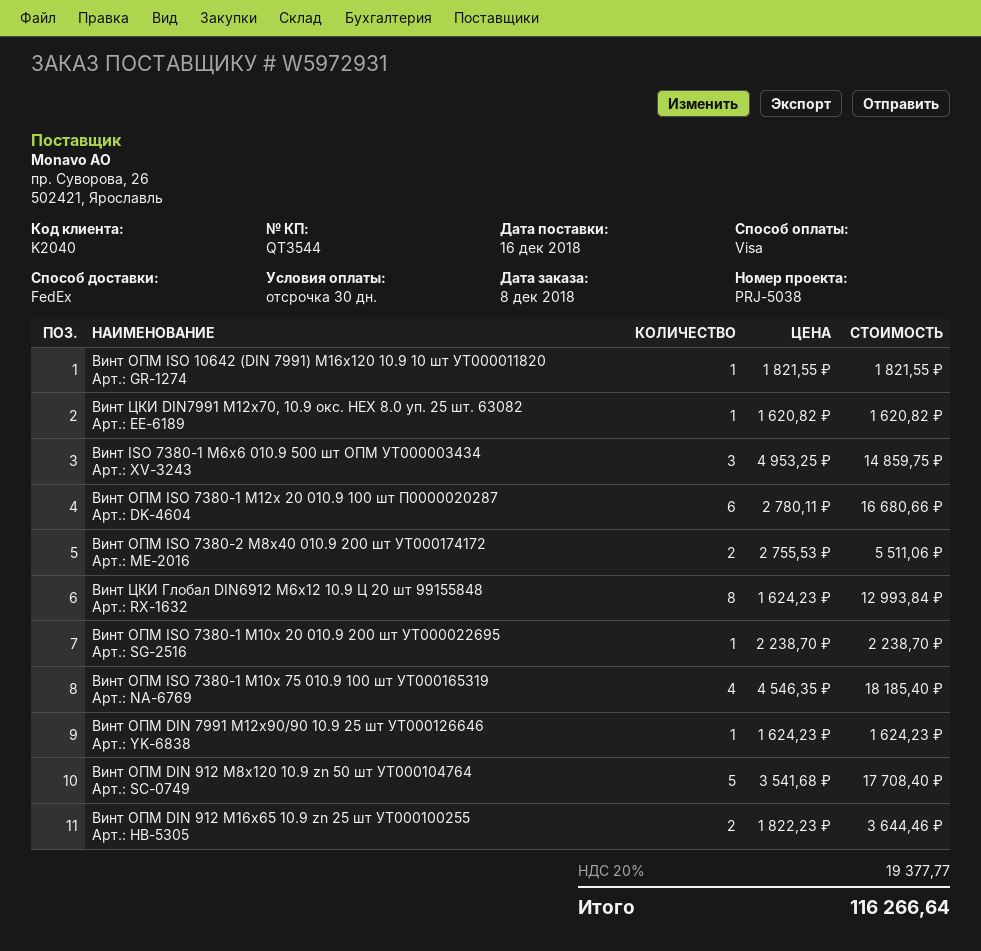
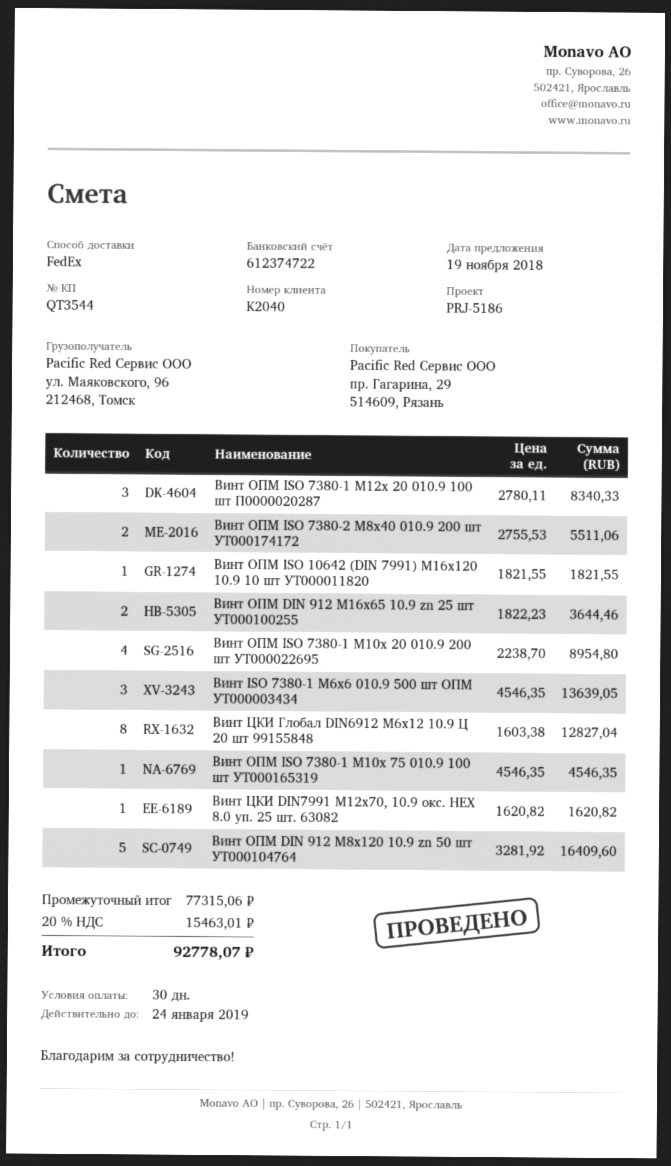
reference: PRJ-5038 -> PRJ-5186
Винт ISO 7380-1 М6х6 010.9 500 шт ОПМ УТ000003434: 3 x 4953.25 = 14859.75 -> 3 x 4546.35 = 13639.05
Винт ОПМ ISO 7380-1 М12х 20 010.9 100 шт П0000020287: 6 x 2780.11 = 16680.66 -> 3 x 2780.11 = 8340.33
Винт ЦКИ Глобал DIN6912 М6х12 10.9 Ц 20 шт 99155848: 8 x 1624.23 = 12993.84 -> 8 x 1603.38 = 12827.04
Винт ОПМ ISO 7380-1 М10х 20 010.9 200 шт УТ000022695: 1 x 2238.70 = 2238.70 -> 4 x 2238.70 = 8954.80
Винт ОПМ ISO 7380-1 М10х 75 010.9 100 шт УТ000165319: 4 x 4546.35 = 18185.40 -> 1 x 4546.35 = 4546.35
Винт ОПМ DIN 7991 М12х90/90 10.9 25 шт УТ000126646: 1 x 1624.23 = 1624.23 -> none
Винт ОПМ DIN 912 М8х120 10.9 zn 50 шт УТ000104764: 5 x 3541.68 = 17708.40 -> 5 x 3281.92 = 16409.60
tax: 20% = 19377.77 -> 20% = 15463.01
total: 116266.64 -> 92778.07

